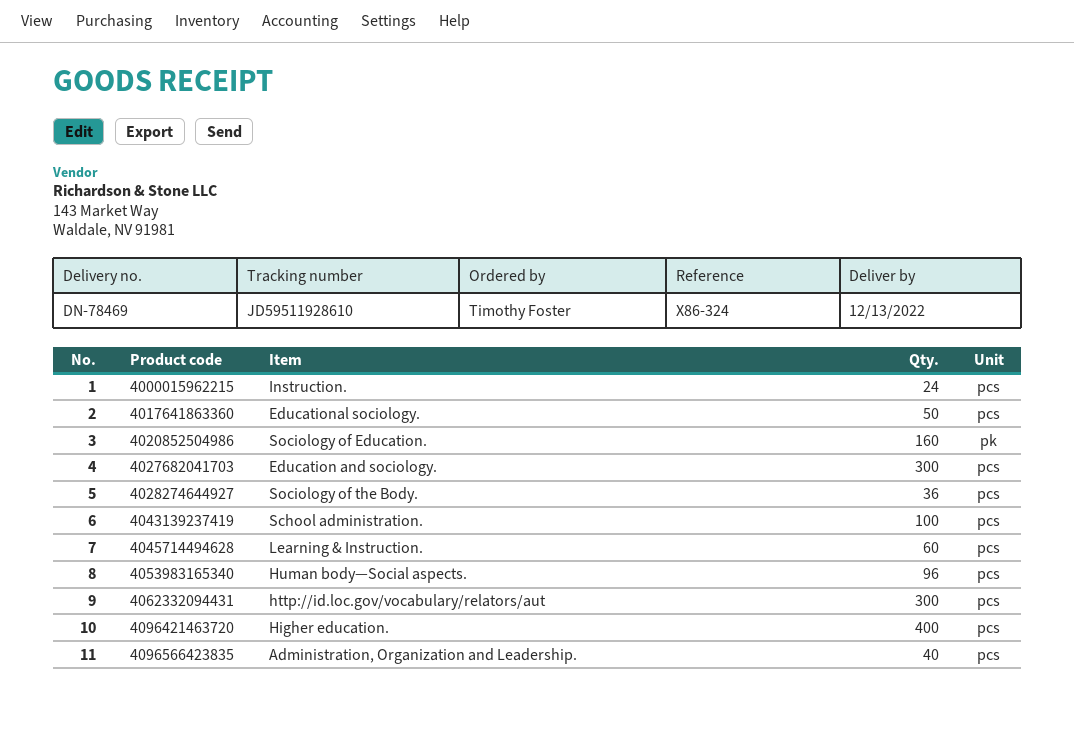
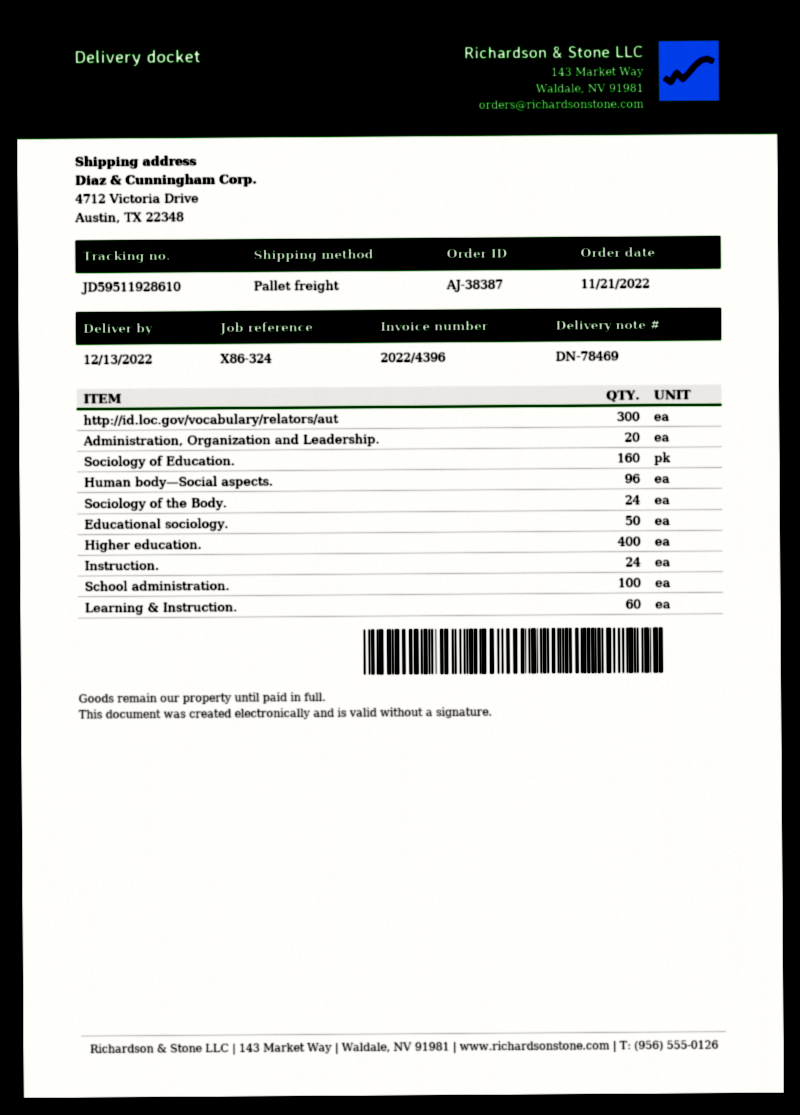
Education and sociology.: 300 -> none
Sociology of the Body.: 36 -> 24
Administration, Organization and Leadership.: 40 -> 20

